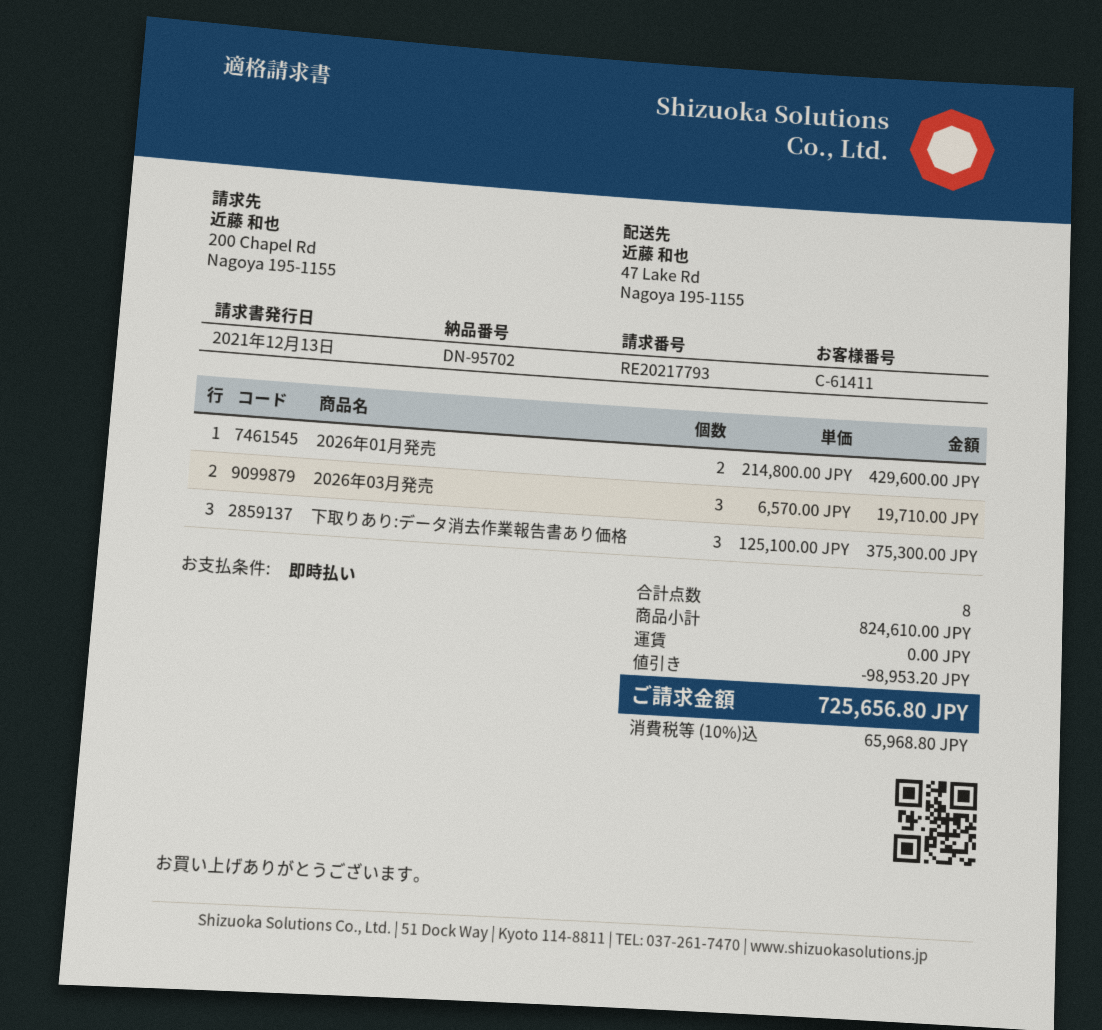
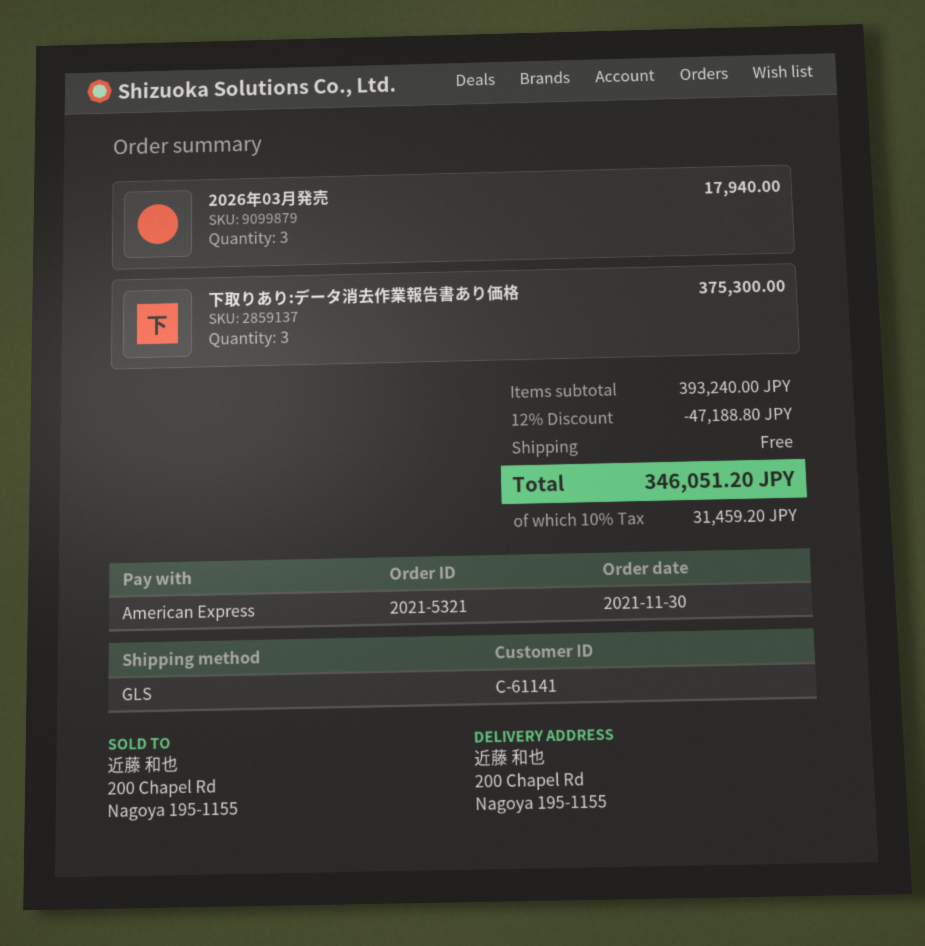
customer number: C-61411 -> C-61141
ship to: 47 Lake Rd, Nagoya 195-1155 -> 200 Chapel Rd, Nagoya 195-1155
2026年01月発売: 2 for 429600.00 -> none
2026年03月発売: 3 for 19710.00 -> 3 for 17940.00
subtotal: 824610.00 -> 393240.00
discount: 98953.20 -> 47188.80
tax: 10% = 65968.80 -> 10% = 31459.20
total: 725656.80 -> 346051.20

